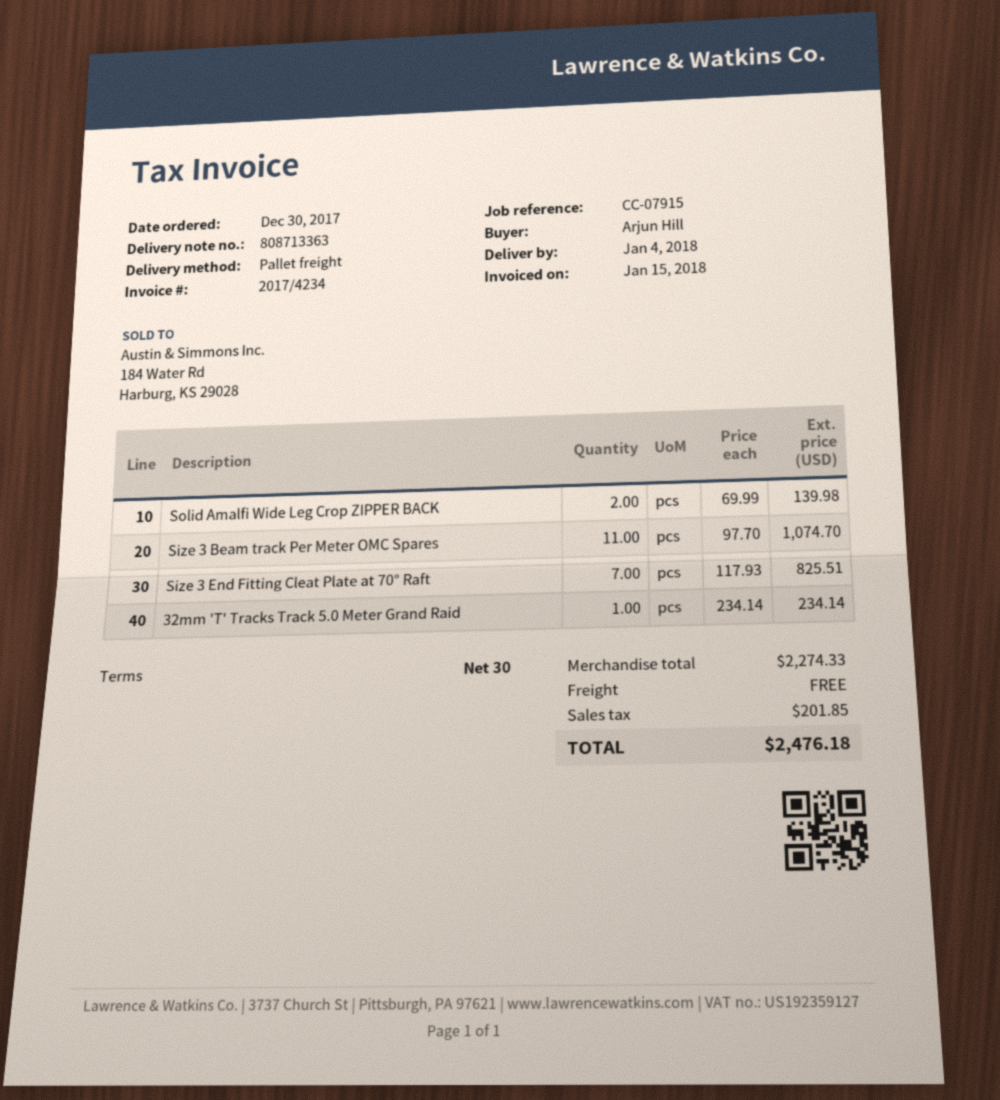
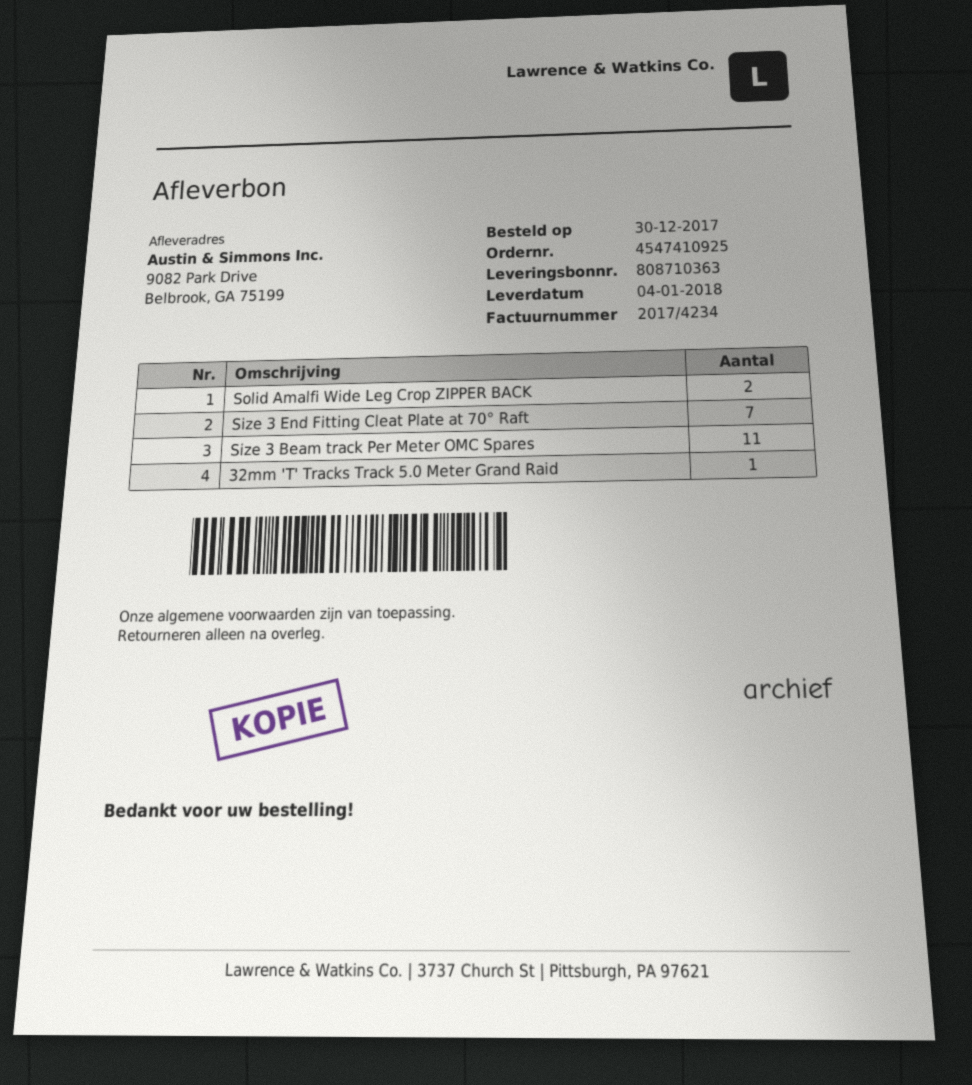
delivery note number: 808713363 -> 808710363

